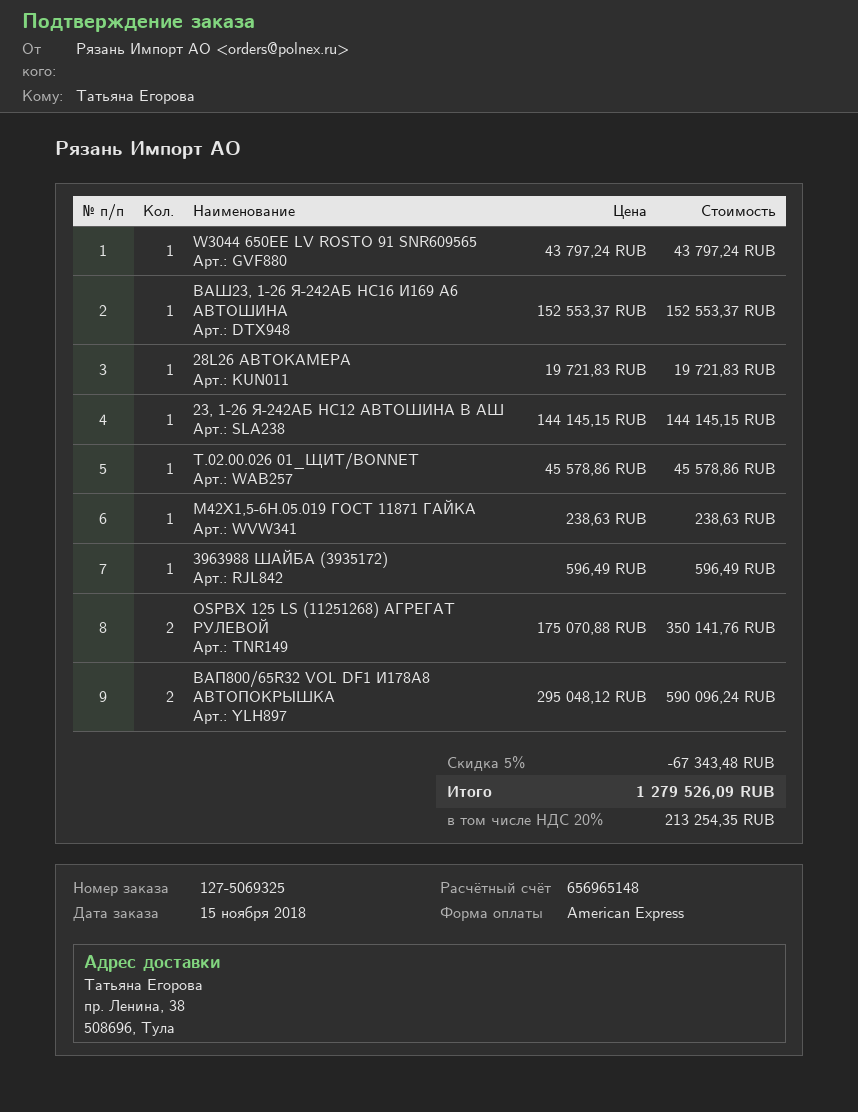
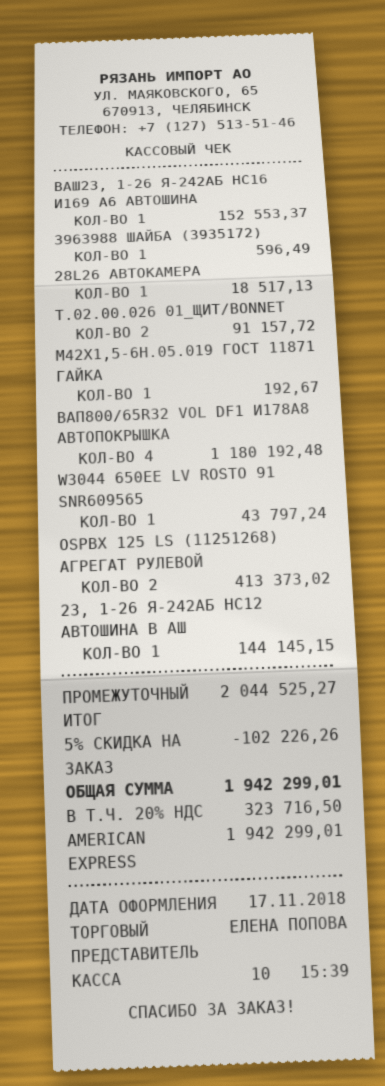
order date: 2018-11-15 -> 2018-11-17
28L26 АВТОКАМЕРА: 1 for 19721.83 -> 1 for 18517.13
T.02.00.026 01_ЩИТ/BONNET: 1 for 45578.86 -> 2 for 91157.72
М42Х1,5-6H.05.019 ГОСТ 11871 ГАЙКА: 1 for 238.63 -> 1 for 192.67
OSPBX 125 LS (11251268) АГРЕГАТ РУЛЕВОЙ: 2 for 350141.76 -> 2 for 413373.02
ВАП800/65R32 VOL DF1 И178A8 АВТОПОКРЫШКА: 2 for 590096.24 -> 4 for 1180192.48
discount: 5% = 67343.48 -> 5% = 102226.26
tax: 20% = 213254.35 -> 20% = 323716.50
total: 1279526.09 -> 1942299.01

